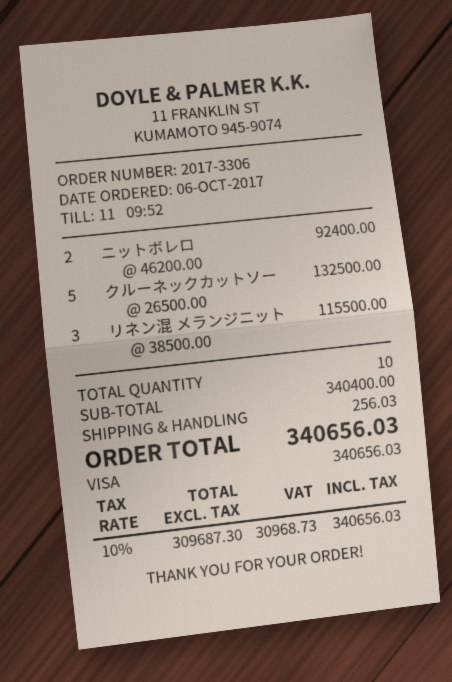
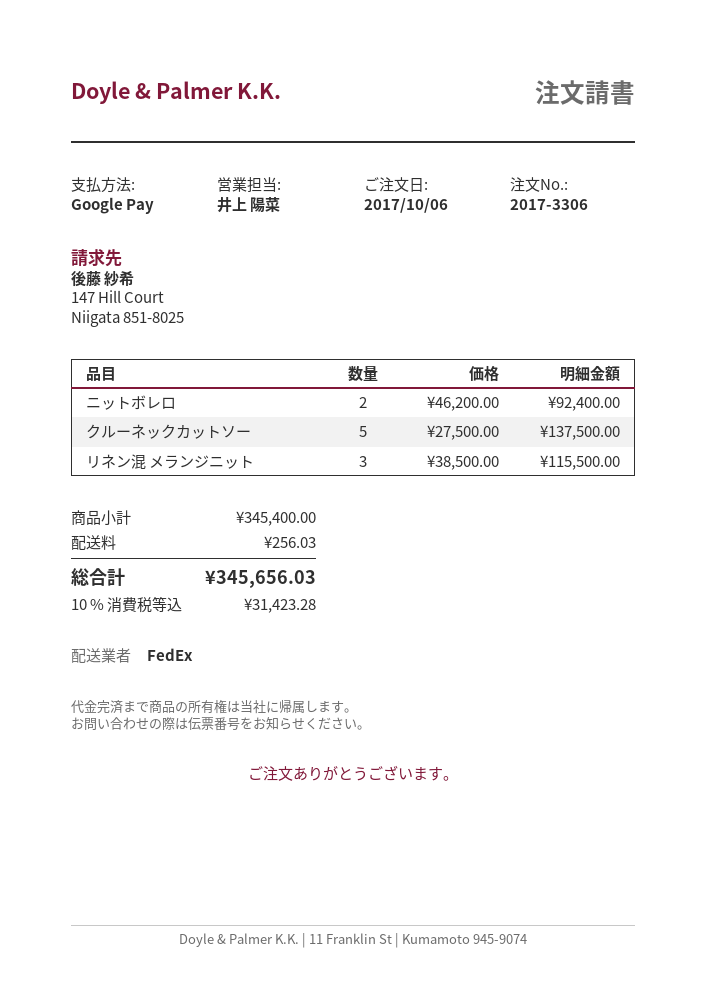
payment method: Visa -> Google Pay
クルーネックカットソー: 5 x 26500.00 = 132500.00 -> 5 x 27500.00 = 137500.00
subtotal: 340400.00 -> 345400.00
tax: 10% = 30968.73 -> 10% = 31423.28
total: 340656.03 -> 345656.03

